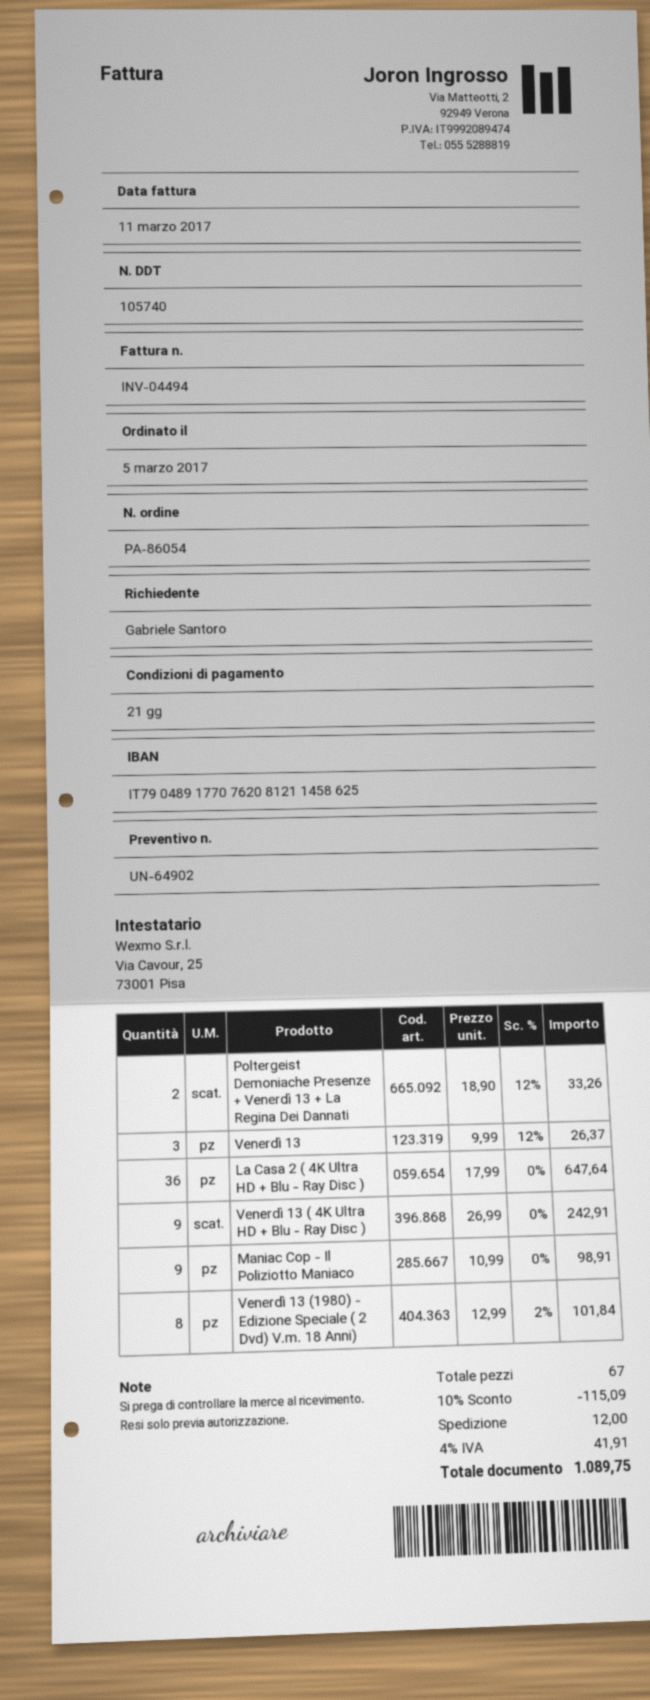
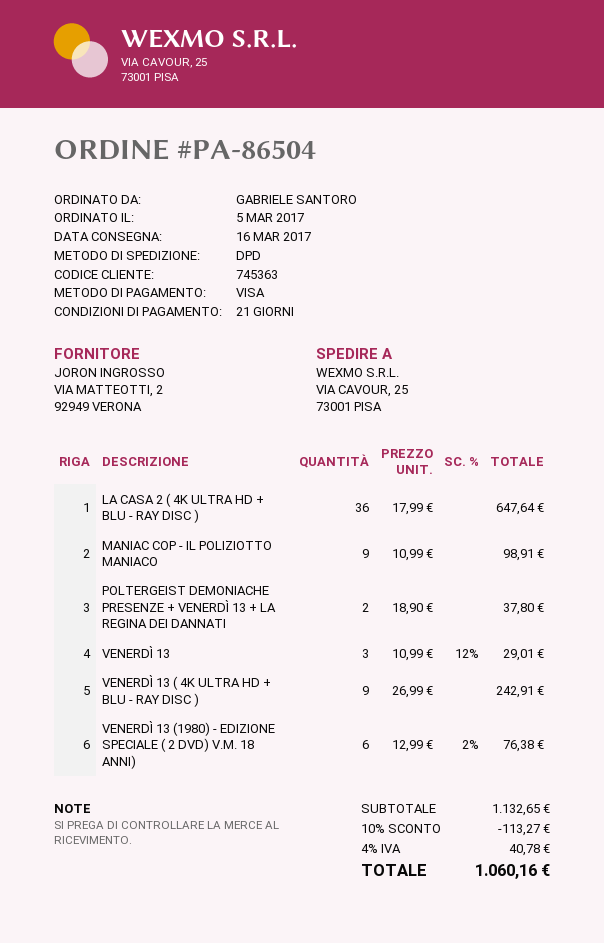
order number: PA-86054 -> PA-86504
Poltergeist Demoniache Presenze + Venerdì 13 + La Regina Dei Dannati: 2 x 18.90 - 12% = 33.26 -> 2 x 18.90 = 37.80
Venerdì 13: 3 x 9.99 - 12% = 26.37 -> 3 x 10.99 - 12% = 29.01
Venerdì 13 (1980) - Edizione Speciale ( 2 Dvd) V.m. 18 Anni): 8 x 12.99 - 2% = 101.84 -> 6 x 12.99 - 2% = 76.38
discount: 10% = 115.09 -> 10% = 113.27
shipping: 12.00 -> none
tax: 4% = 41.91 -> 4% = 40.78
total: 1089.75 -> 1060.16

